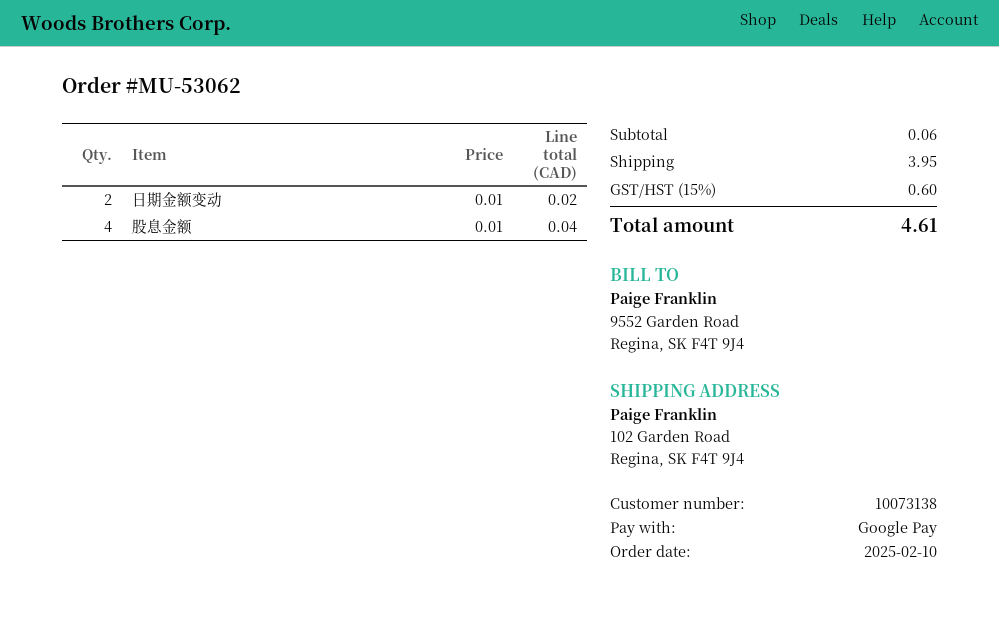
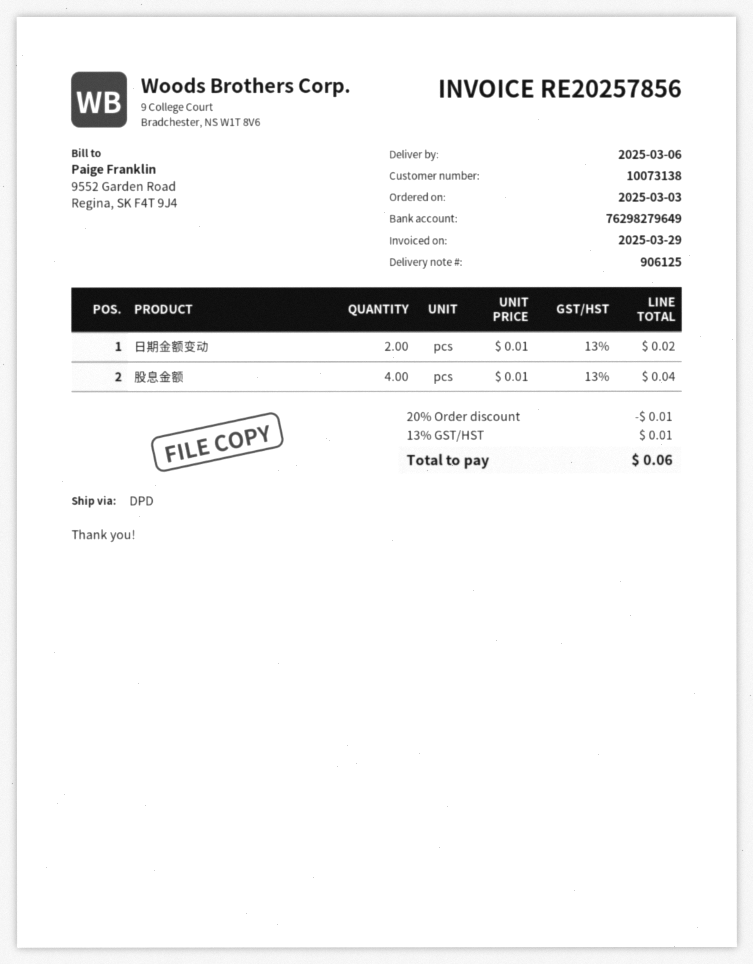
order date: 2025-02-10 -> 2025-03-03
discount: none -> 20% = 0.01
shipping: 3.95 -> none
tax: 15% = 0.60 -> 13% = 0.01
total: 4.61 -> 0.06

